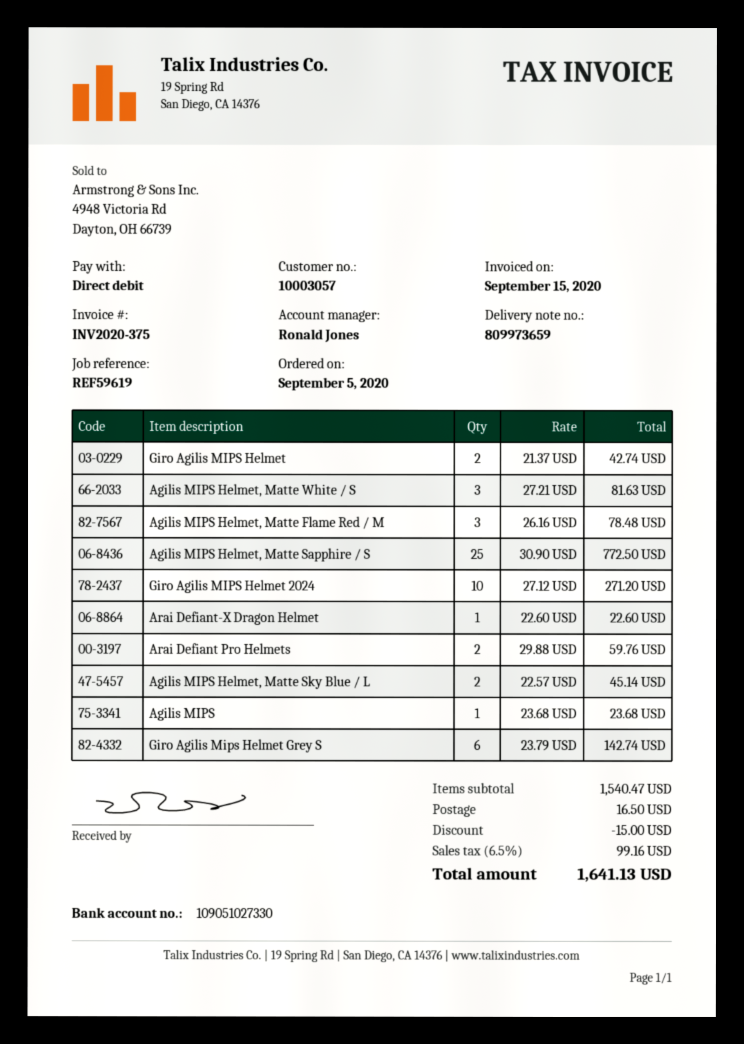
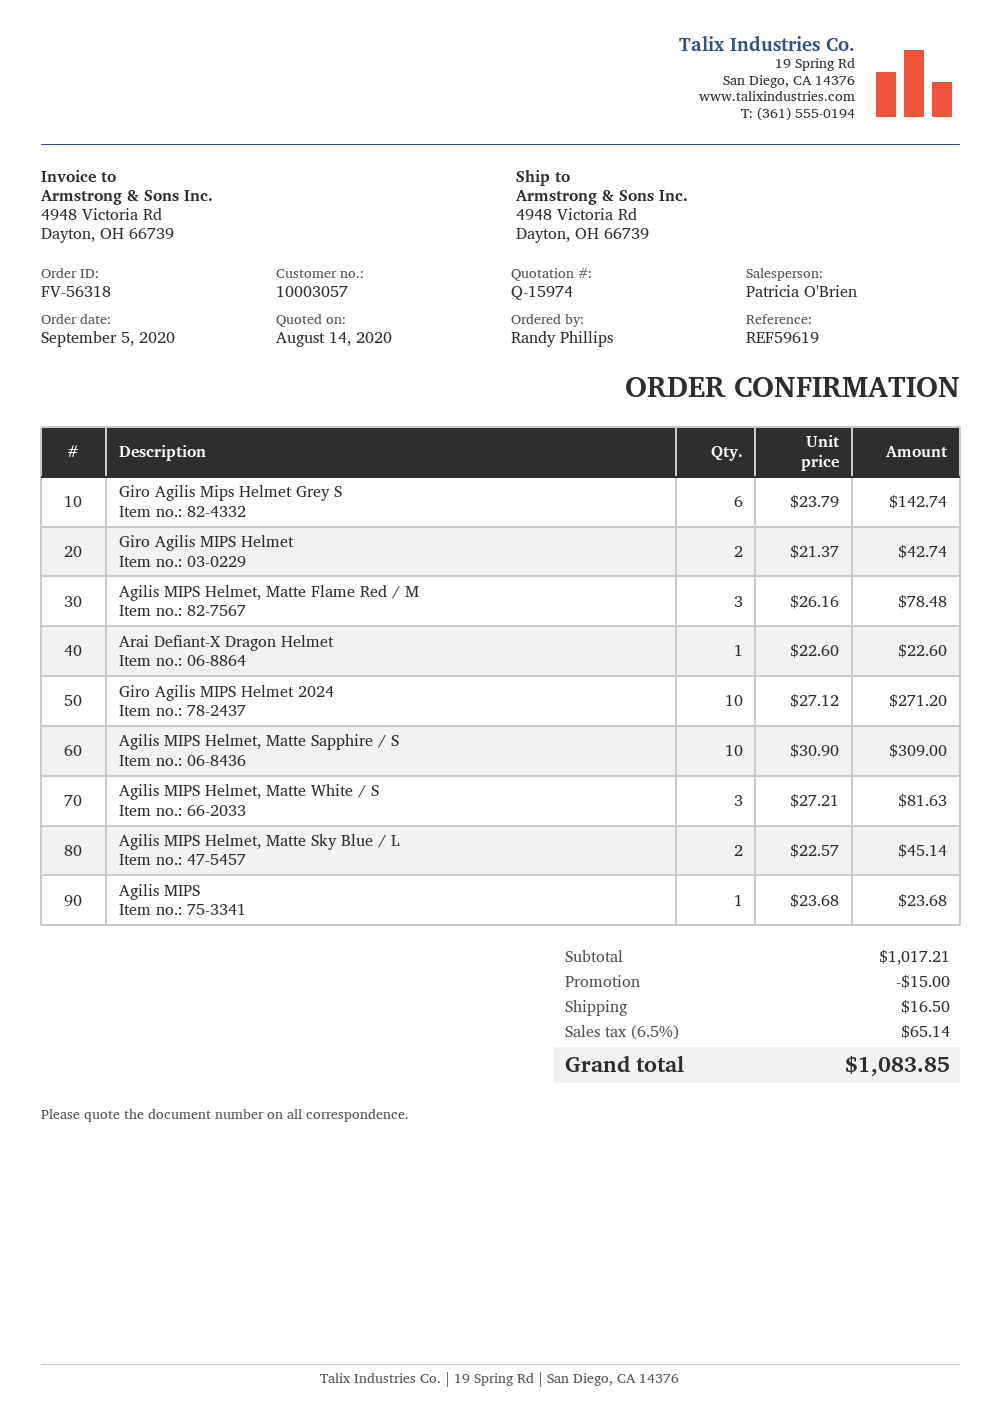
sales rep: Ronald Jones -> Patricia O'Brien
Agilis MIPS Helmet, Matte Sapphire / S: 25 x 30.90 = 772.50 -> 10 x 30.90 = 309.00
Arai Defiant Pro Helmets: 2 x 29.88 = 59.76 -> none
subtotal: 1540.47 -> 1017.21
tax: 6.5% = 99.16 -> 6.5% = 65.14
total: 1641.13 -> 1083.85

